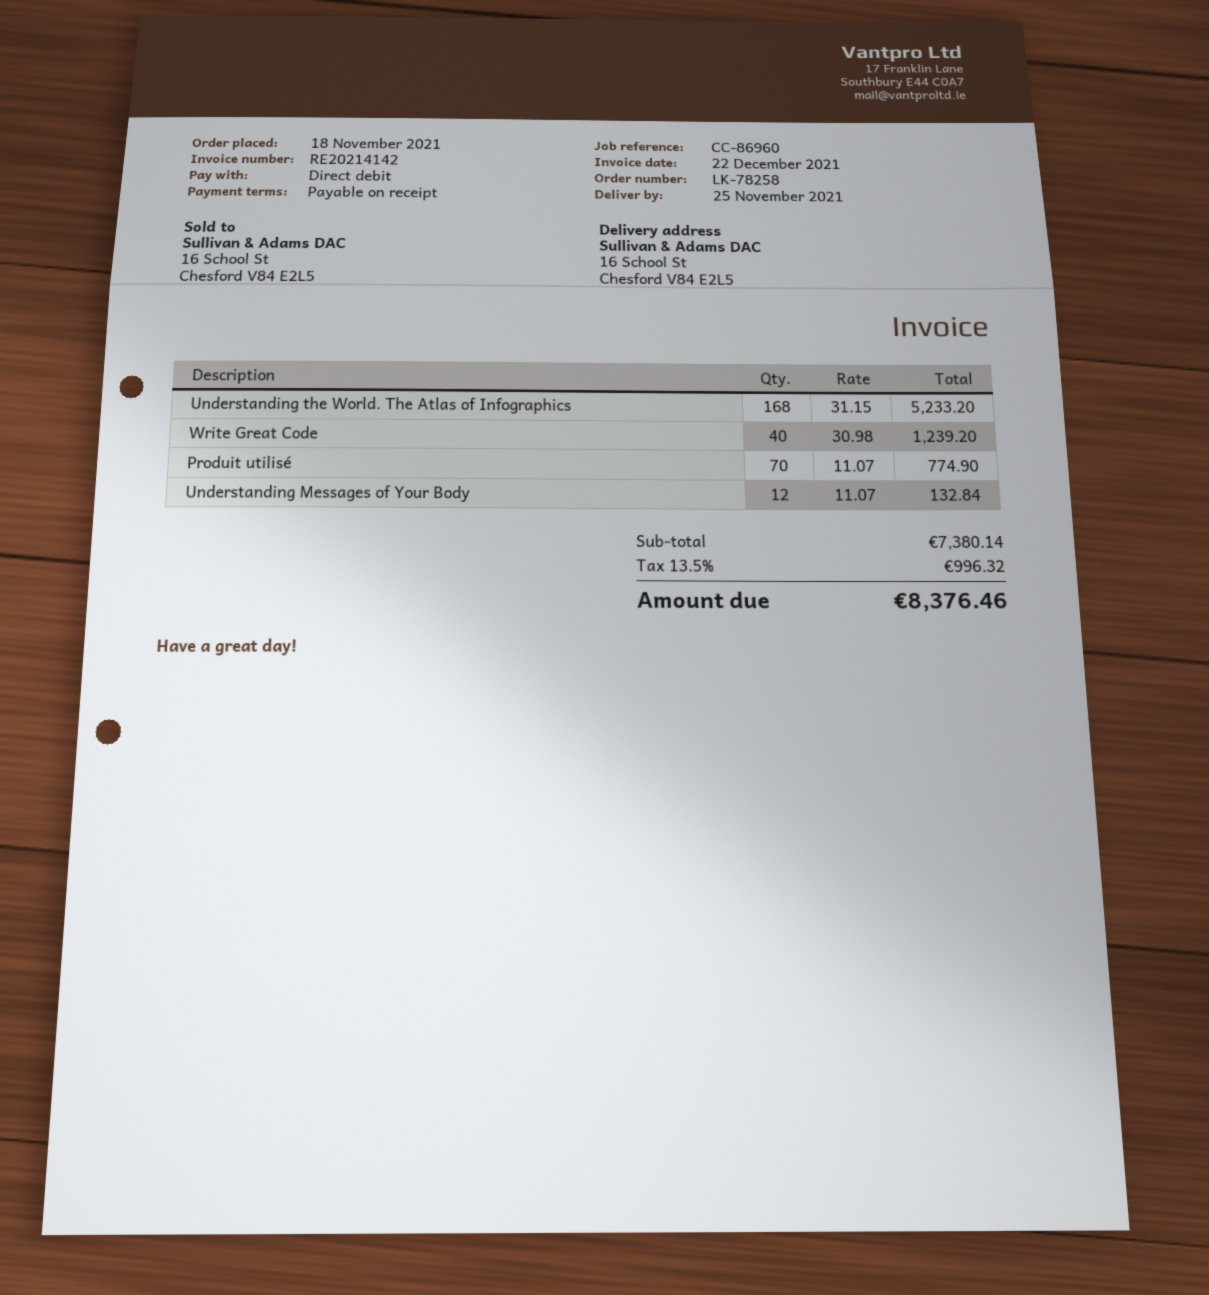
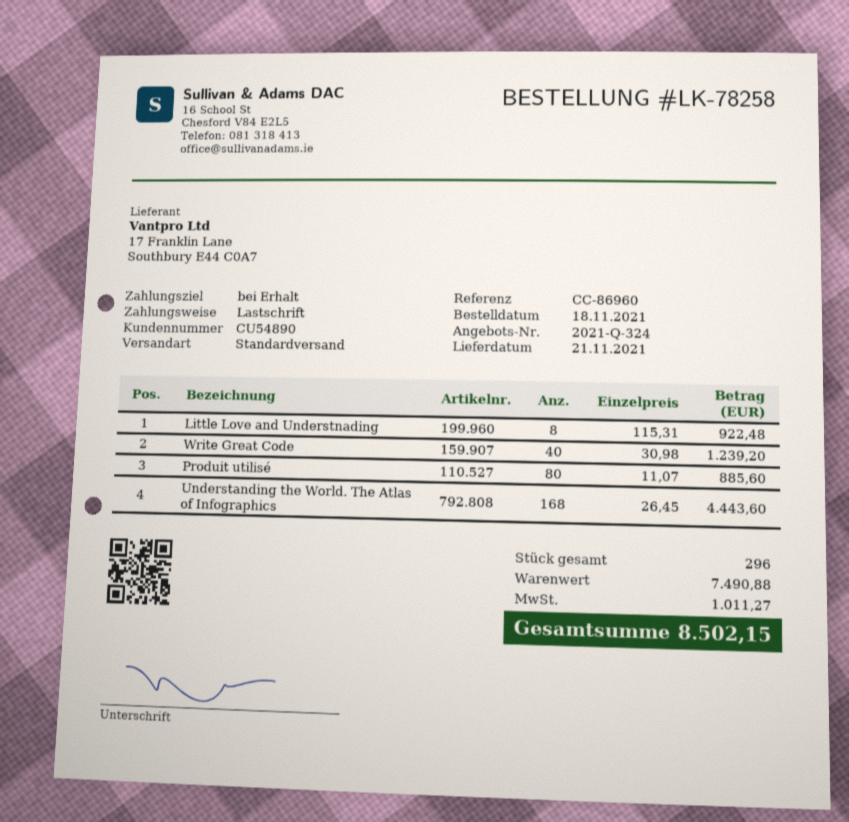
delivery date: 2021-11-25 -> 2021-11-21
Understanding the World. The Atlas of Infographics: 168 x 31.15 = 5233.20 -> 168 x 26.45 = 4443.60
Produit utilisé: 70 x 11.07 = 774.90 -> 80 x 11.07 = 885.60
Understanding Messages of Your Body: 12 x 11.07 = 132.84 -> none
Little Love and Understnading: none -> 8 x 115.31 = 922.48
subtotal: 7380.14 -> 7490.88
tax: 996.32 -> 1011.27
total: 8376.46 -> 8502.15

